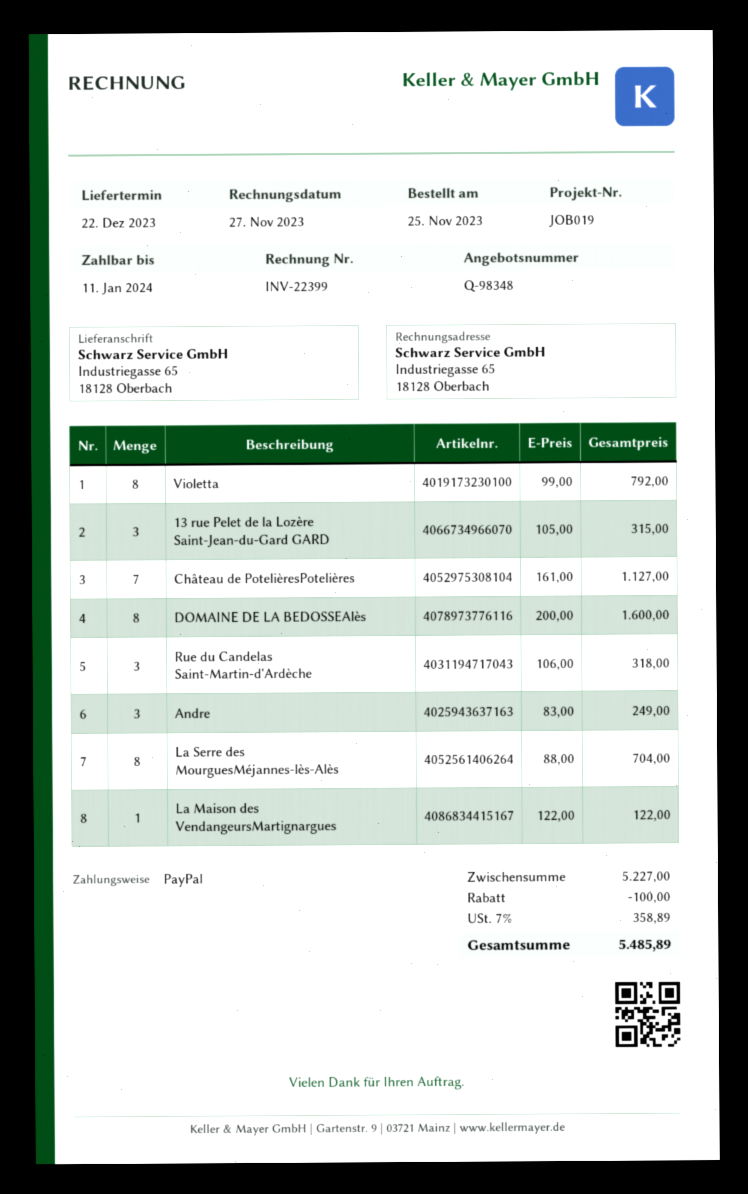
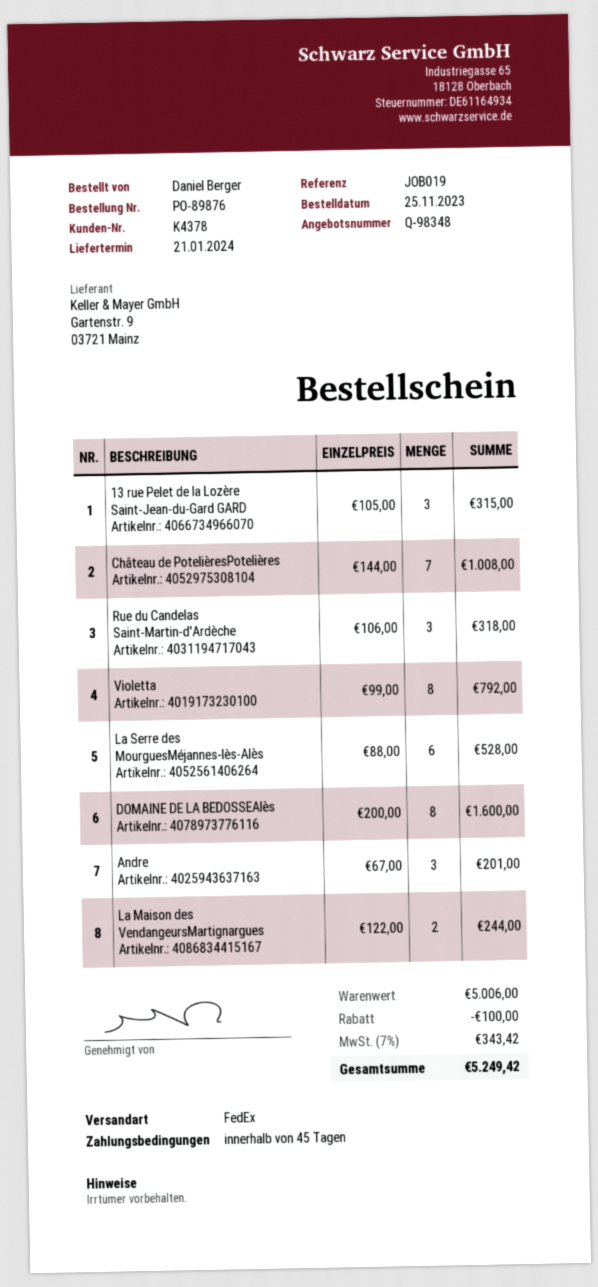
delivery date: 2023-12-22 -> 2024-01-21
Château de PotelièresPotelières: 7 x 161.00 = 1127.00 -> 7 x 144.00 = 1008.00
Andre: 3 x 83.00 = 249.00 -> 3 x 67.00 = 201.00
La Serre des MourguesMéjannes-lès-Alès: 8 x 88.00 = 704.00 -> 6 x 88.00 = 528.00
La Maison des VendangeursMartignargues: 1 x 122.00 = 122.00 -> 2 x 122.00 = 244.00
subtotal: 5227.00 -> 5006.00
tax: 7% = 358.89 -> 7% = 343.42
total: 5485.89 -> 5249.42

